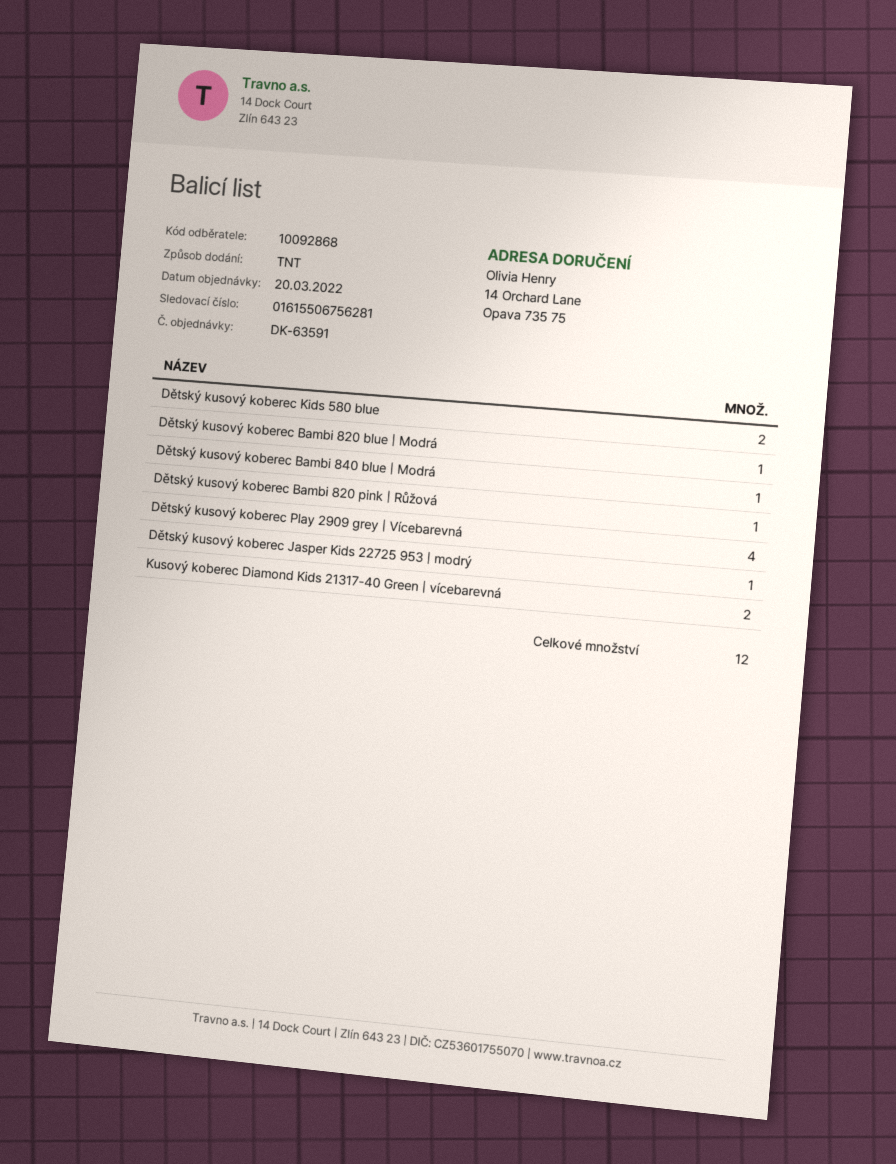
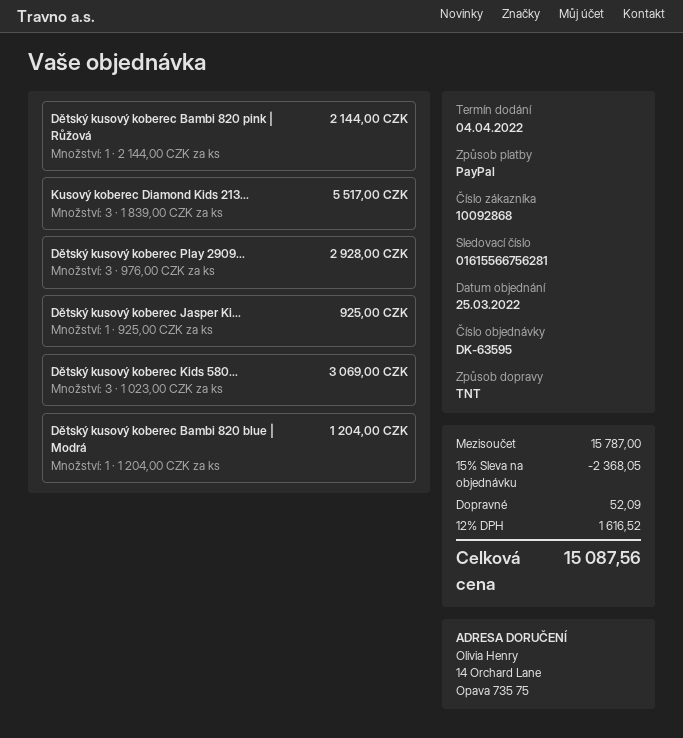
order number: DK-63591 -> DK-63595
order date: 2022-03-20 -> 2022-03-25
tracking number: 01615506756281 -> 01615566756281
Dětský kusový koberec Kids 580 blue: 2 -> 3
Dětský kusový koberec Bambi 840 blue | Modrá: 1 -> none
Dětský kusový koberec Play 2909 grey | Vícebarevná: 4 -> 3
Kusový koberec Diamond Kids 21317-40 Green | vícebarevná: 2 -> 3

